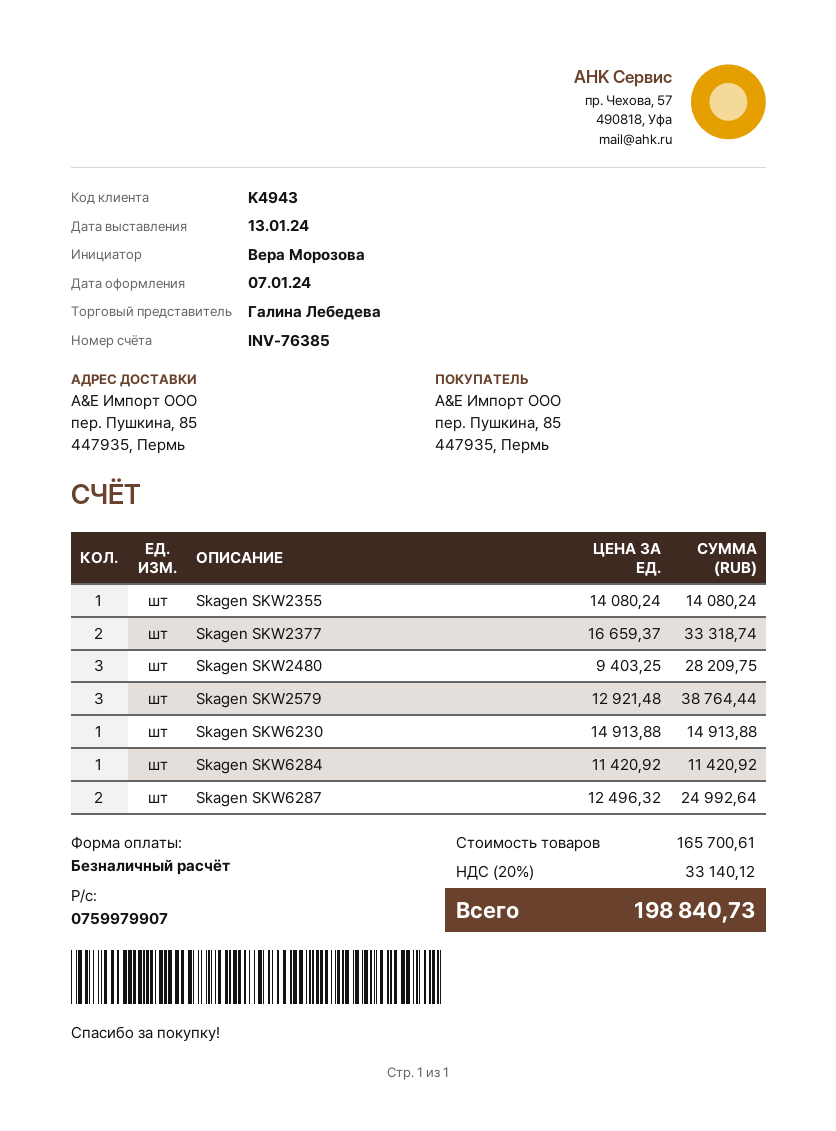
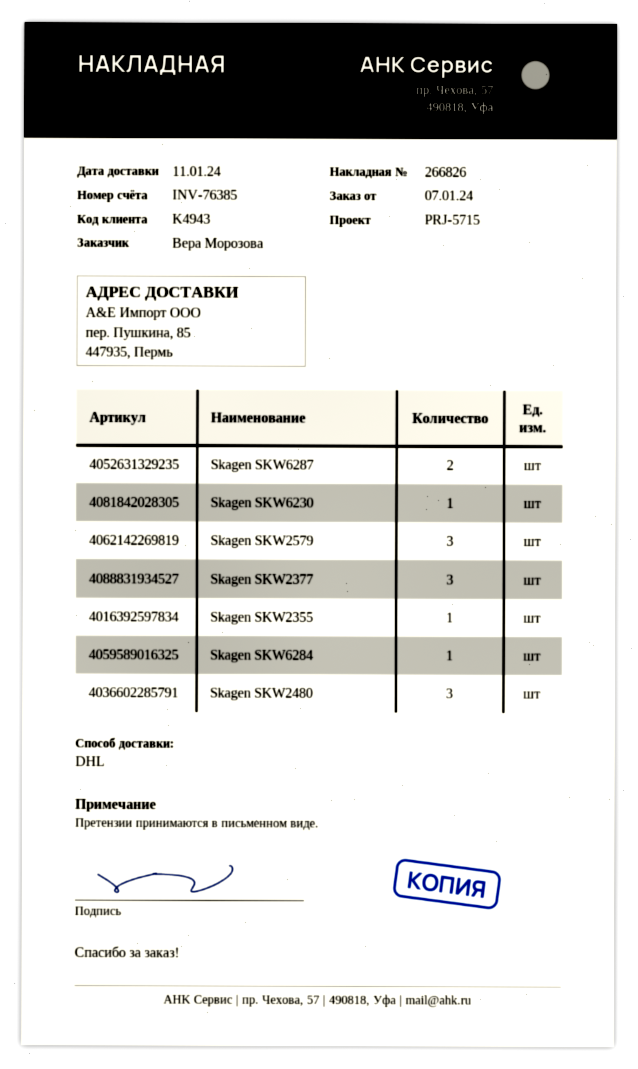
Skagen SKW2377: 2 -> 3

